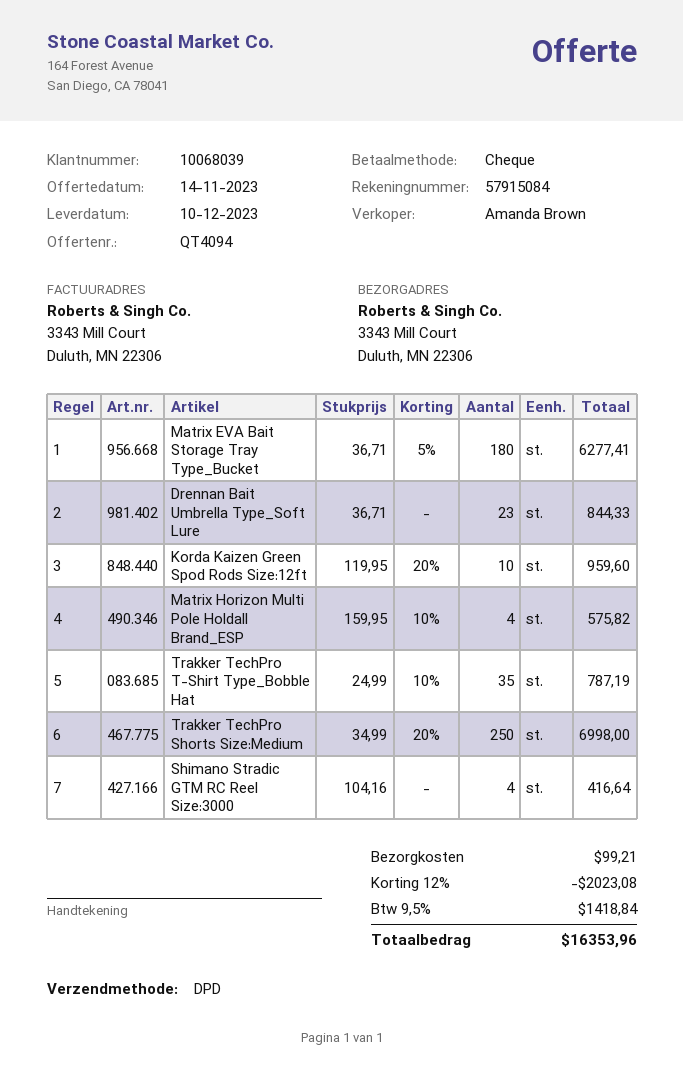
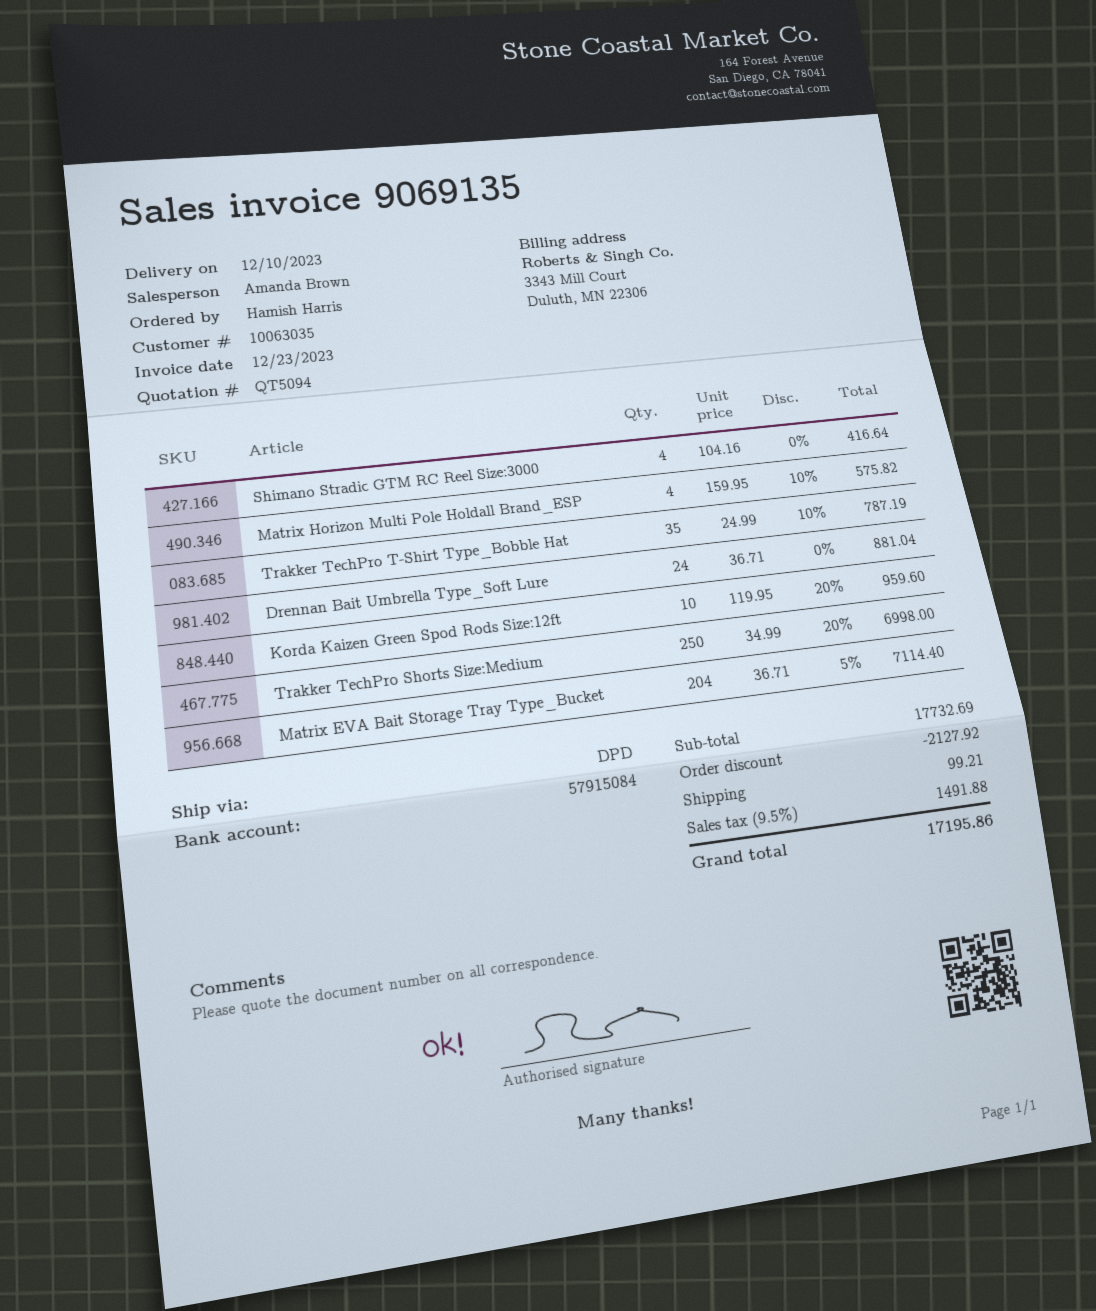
quote number: QT4094 -> QT5094
customer number: 10068039 -> 10063035
Matrix EVA Bait Storage Tray Type_Bucket: 180 x 36.71 - 5% = 6277.41 -> 204 x 36.71 - 5% = 7114.40
Drennan Bait Umbrella Type_Soft Lure: 23 x 36.71 = 844.33 -> 24 x 36.71 = 881.04
discount: 2023.08 -> 2127.92
tax: 9.5% = 1418.84 -> 9.5% = 1491.88
total: 16353.96 -> 17195.86

